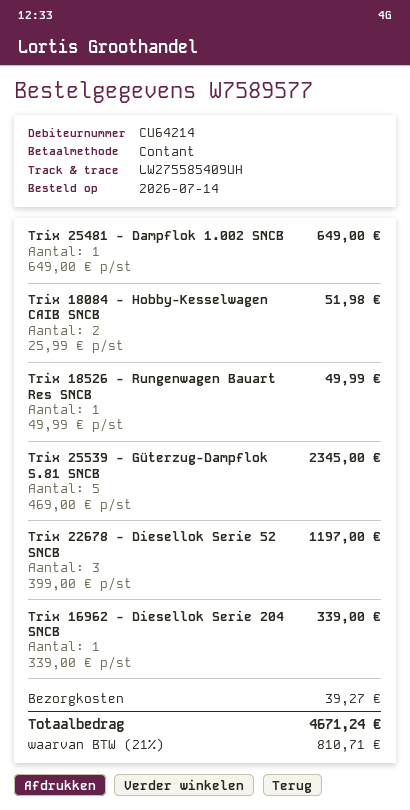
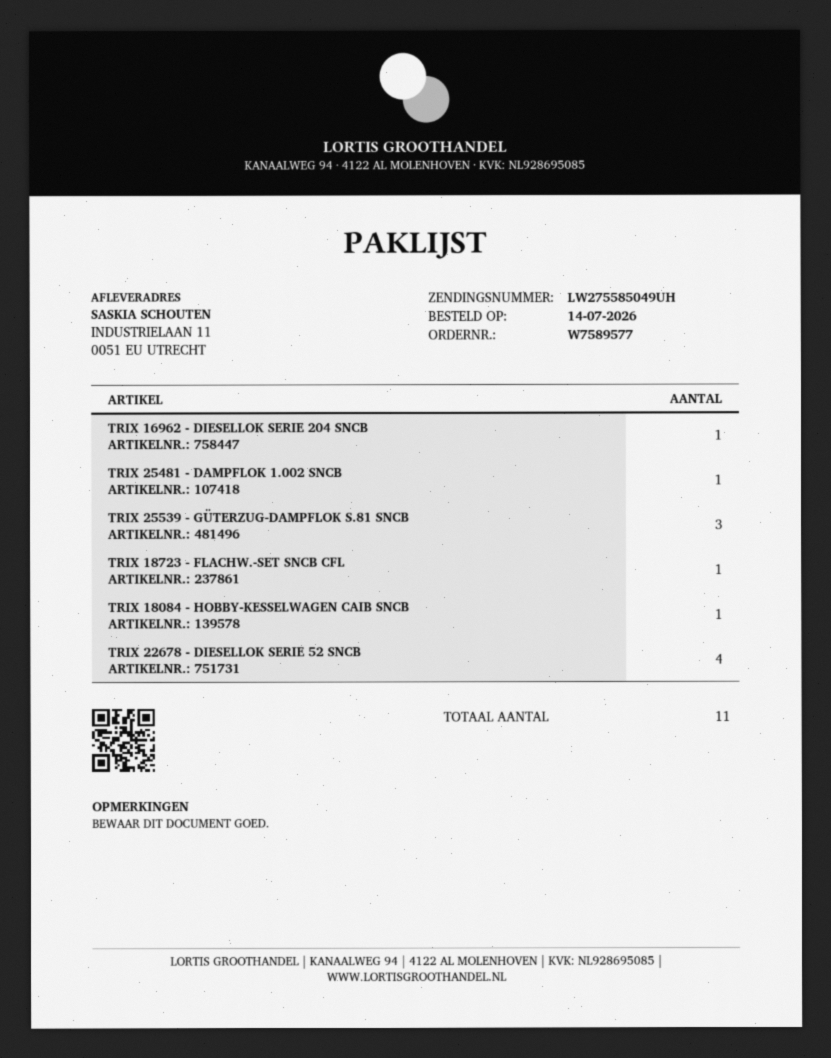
tracking number: LW275585409UH -> LW275585049UH
Trix 18084 - Hobby-Kesselwagen CAIB SNCB: 2 -> 1
Trix 18526 - Rungenwagen Bauart Res SNCB: 1 -> none
Trix 25539 - Güterzug-Dampflok S.81 SNCB: 5 -> 3
Trix 22678 - Diesellok Serie 52 SNCB: 3 -> 4
TRIX 18723 - FLACHW.-SET SNCB CFL: none -> 1

